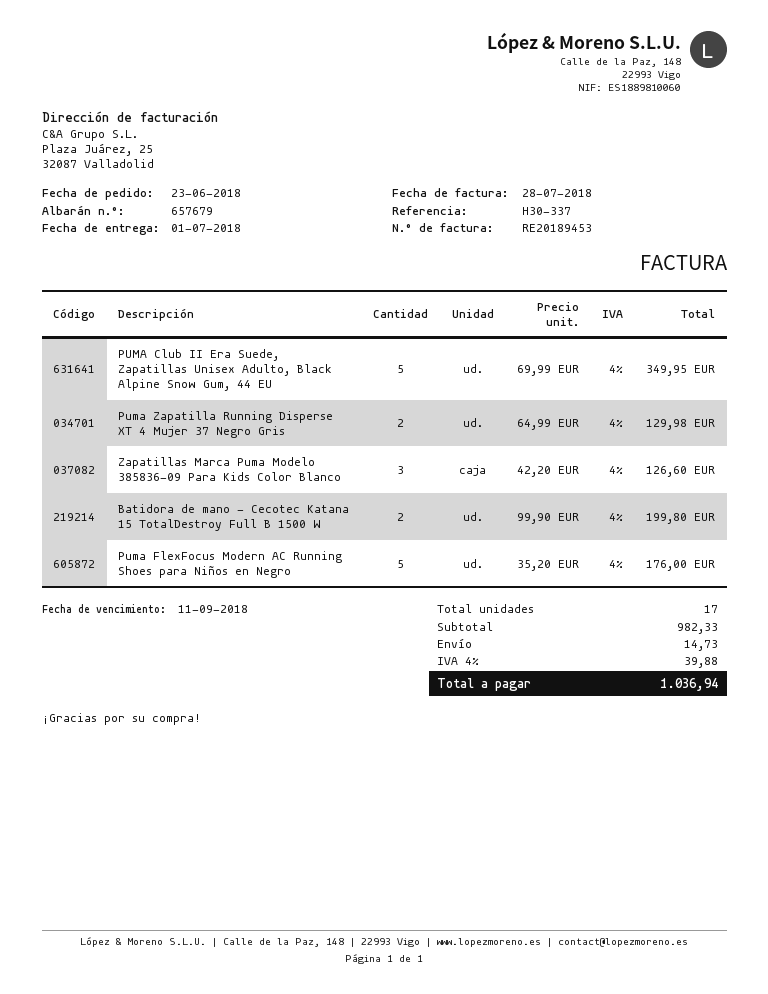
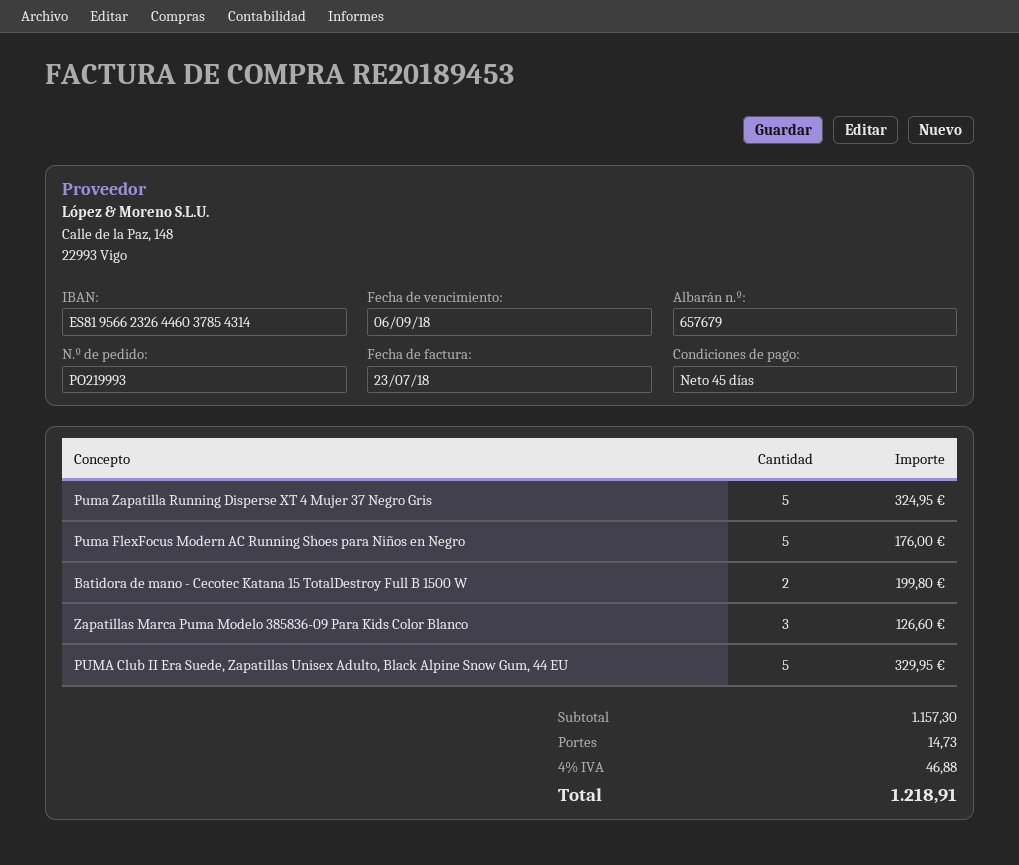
invoice date: 2018-07-28 -> 2018-07-23
due date: 2018-09-11 -> 2018-09-06
PUMA Club II Era Suede, Zapatillas Unisex Adulto, Black Alpine Snow Gum, 44 EU: 5 for 349.95 -> 5 for 329.95
Puma Zapatilla Running Disperse XT 4 Mujer 37 Negro Gris: 2 for 129.98 -> 5 for 324.95
subtotal: 982.33 -> 1157.30
tax: 4% = 39.88 -> 4% = 46.88
total: 1036.94 -> 1218.91

